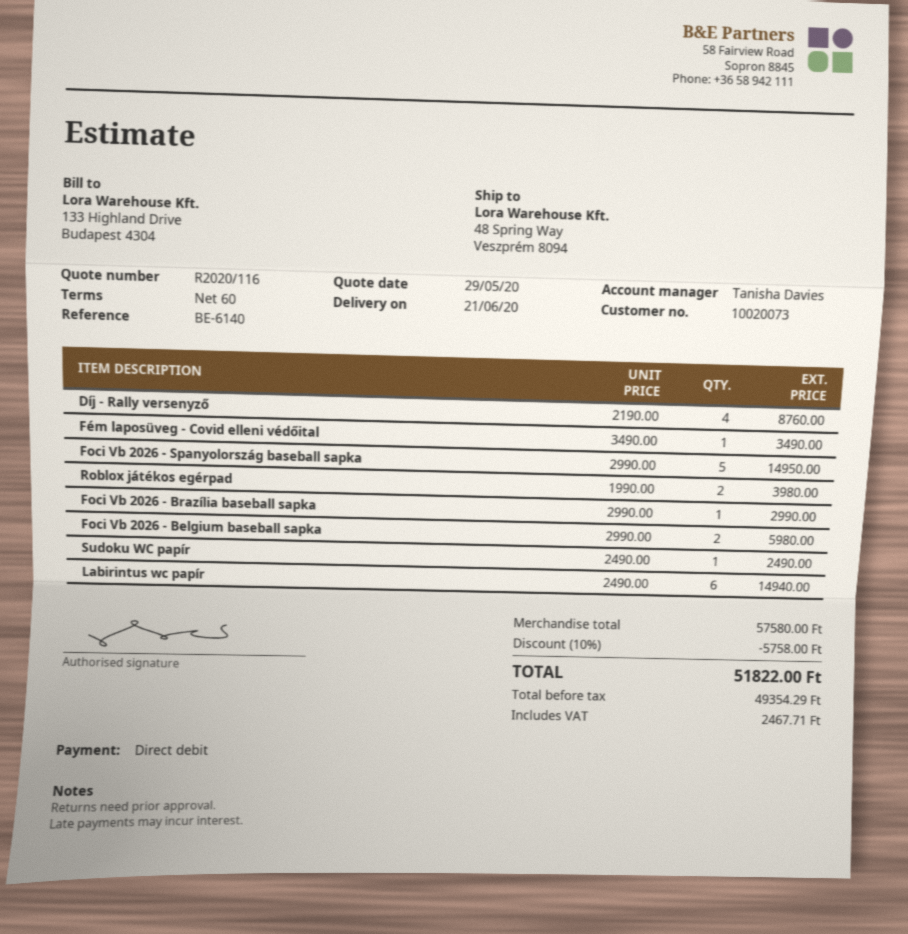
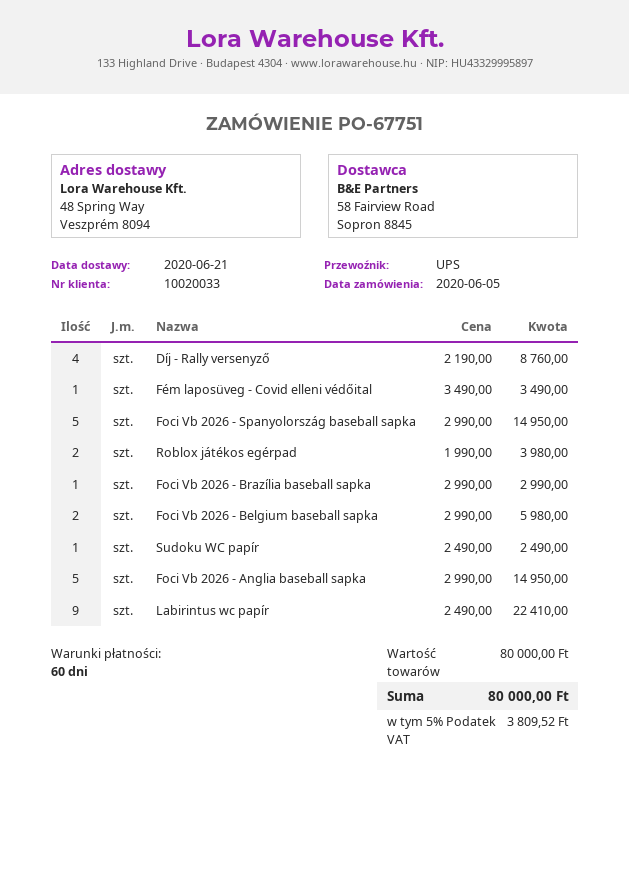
customer number: 10020073 -> 10020033
Labirintus wc papír: 6 x 2490.00 = 14940.00 -> 9 x 2490.00 = 22410.00
Foci Vb 2026 - Anglia baseball sapka: none -> 5 x 2990.00 = 14950.00
subtotal: 57580.00 -> 80000.00
discount: 10% = 5758.00 -> none
tax: 2467.71 -> 3809.52
total: 51822.00 -> 80000.00

